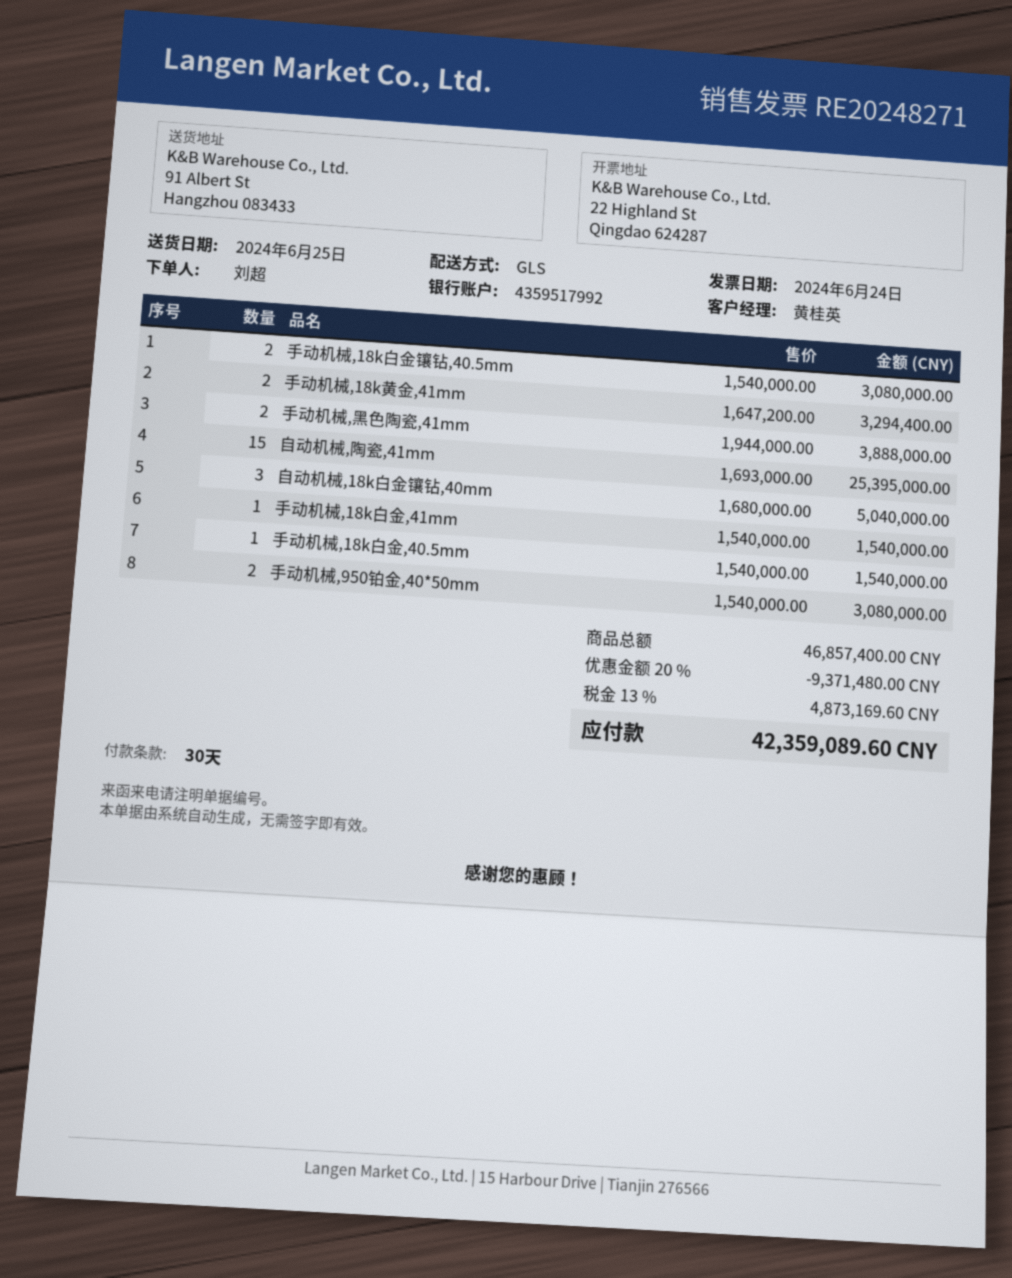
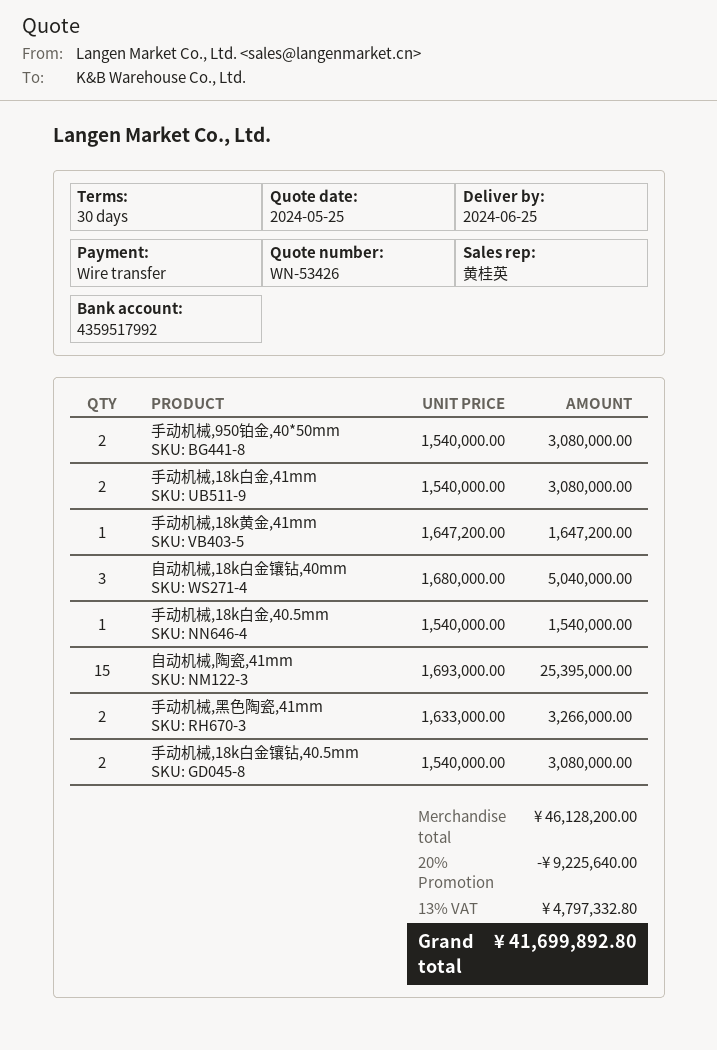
手动机械,18k黄金,41mm: 2 x 1647200.00 = 3294400.00 -> 1 x 1647200.00 = 1647200.00
手动机械,黑色陶瓷,41mm: 2 x 1944000.00 = 3888000.00 -> 2 x 1633000.00 = 3266000.00
手动机械,18k白金,41mm: 1 x 1540000.00 = 1540000.00 -> 2 x 1540000.00 = 3080000.00
subtotal: 46857400.00 -> 46128200.00
discount: 20% = 9371480.00 -> 20% = 9225640.00
tax: 13% = 4873169.60 -> 13% = 4797332.80
total: 42359089.60 -> 41699892.80

